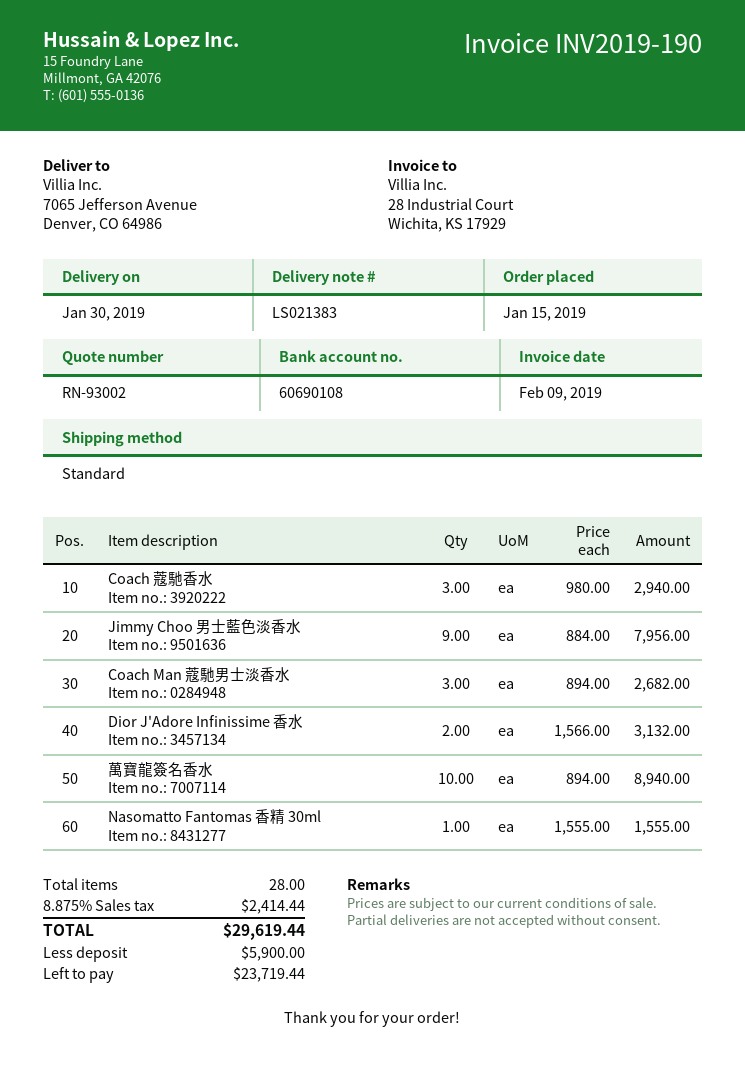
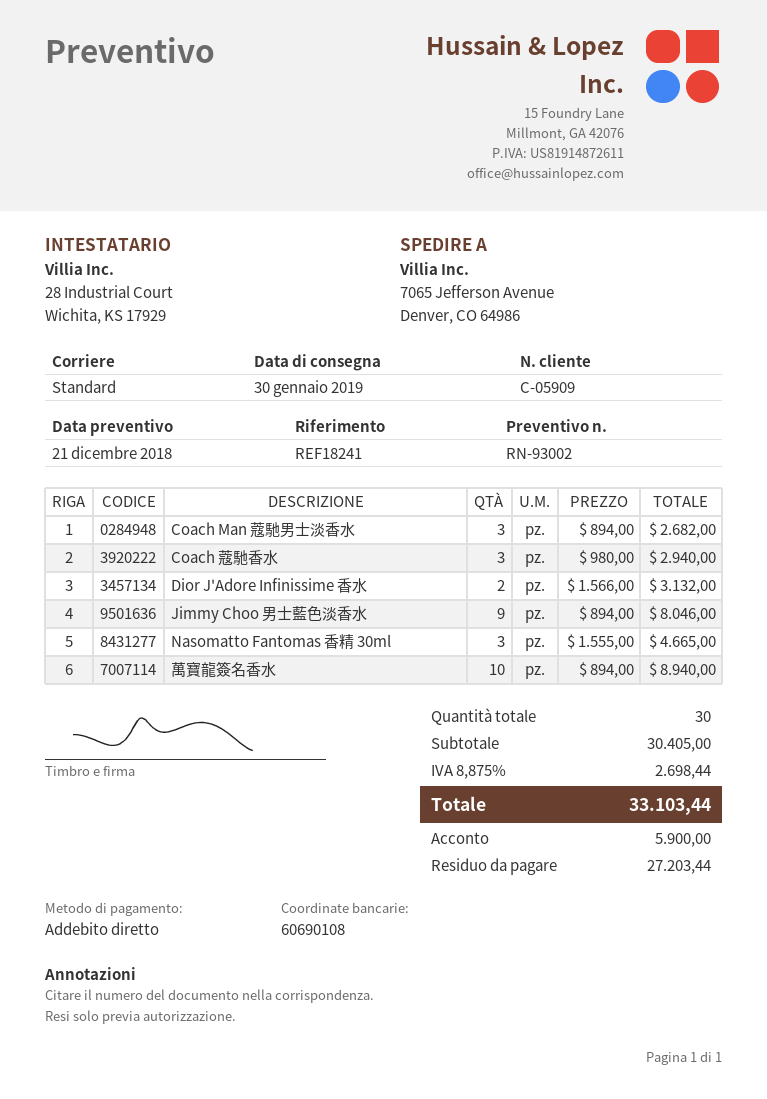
Jimmy Choo 男士藍色淡香水: 9 x 884.00 = 7956.00 -> 9 x 894.00 = 8046.00
Nasomatto Fantomas 香精 30ml: 1 x 1555.00 = 1555.00 -> 3 x 1555.00 = 4665.00
total quantity: 28 -> 30
tax: 8.875% = 2414.44 -> 8.875% = 2698.44
total: 29619.44 -> 33103.44
balance: 23719.44 -> 27203.44

